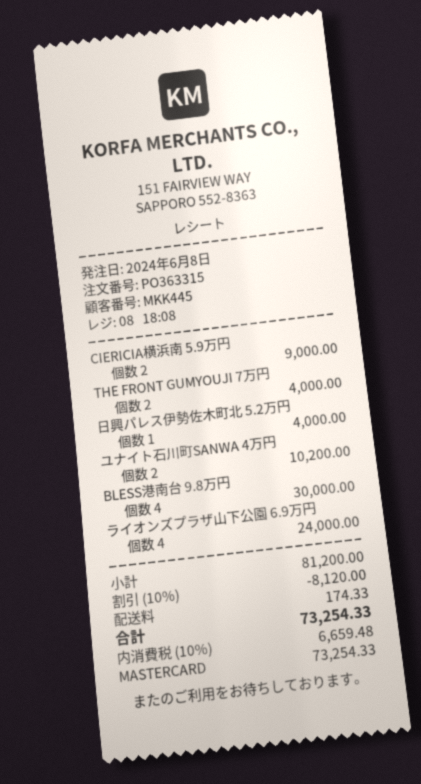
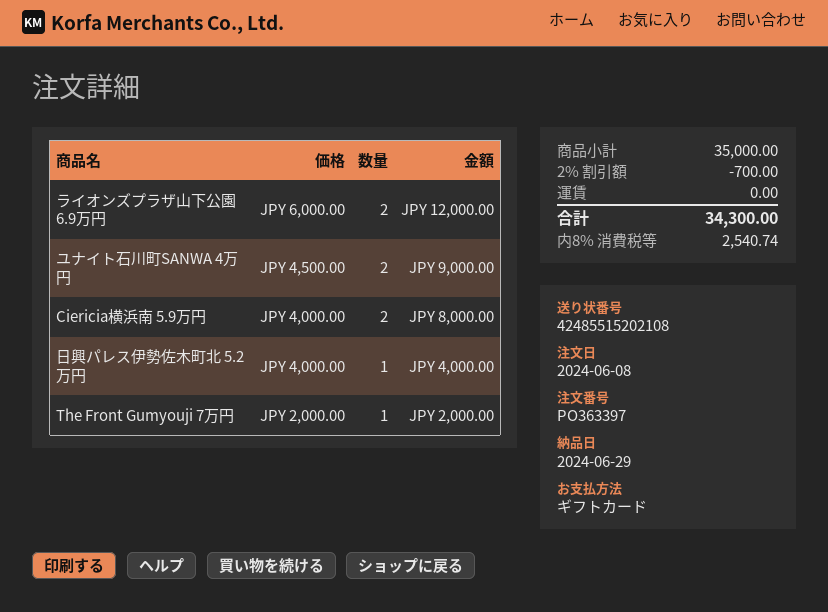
order number: PO363315 -> PO363397
payment method: Mastercard -> gift card
CIERICIA横浜南 5.9万円: 2 for 9000.00 -> 2 for 8000.00
THE FRONT GUMYOUJI 7万円: 2 for 4000.00 -> 1 for 2000.00
ユナイト石川町SANWA 4万円: 2 for 10200.00 -> 2 for 9000.00
BLESS港南台 9.8万円: 4 for 30000.00 -> none
ライオンズプラザ山下公園 6.9万円: 4 for 24000.00 -> 2 for 12000.00
subtotal: 81200.00 -> 35000.00
discount: 10% = 8120.00 -> 2% = 700.00
shipping: 174.33 -> 0.00
tax: 10% = 6659.48 -> 8% = 2540.74
total: 73254.33 -> 34300.00

